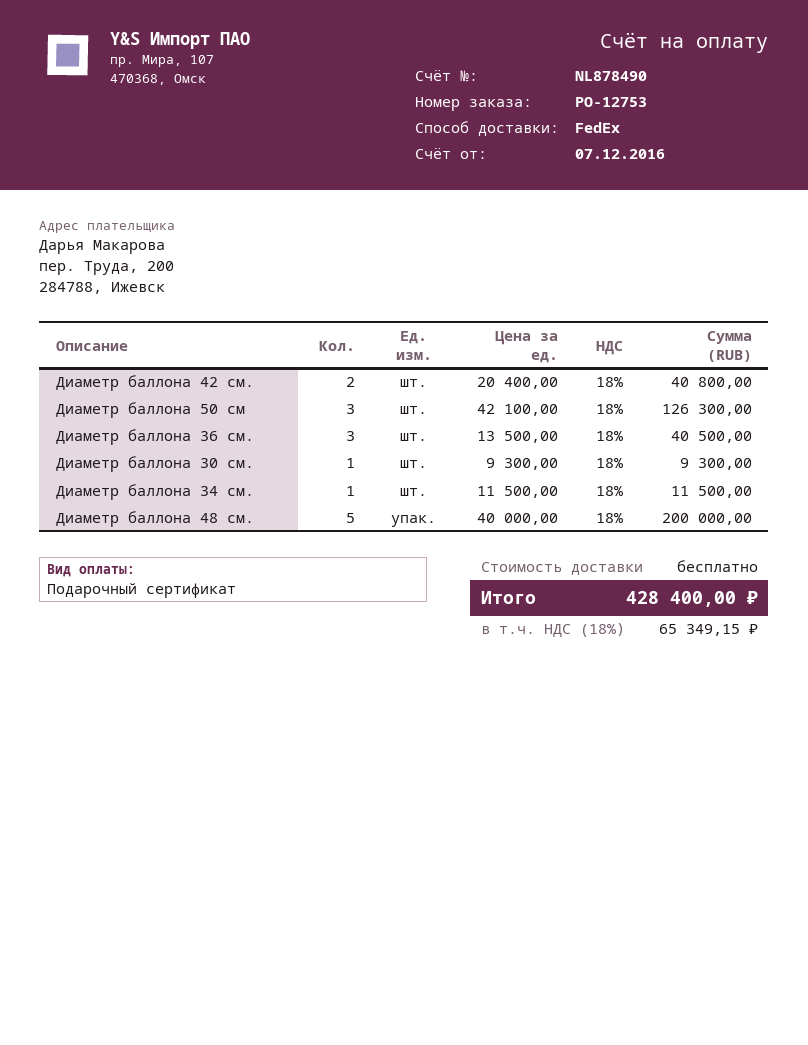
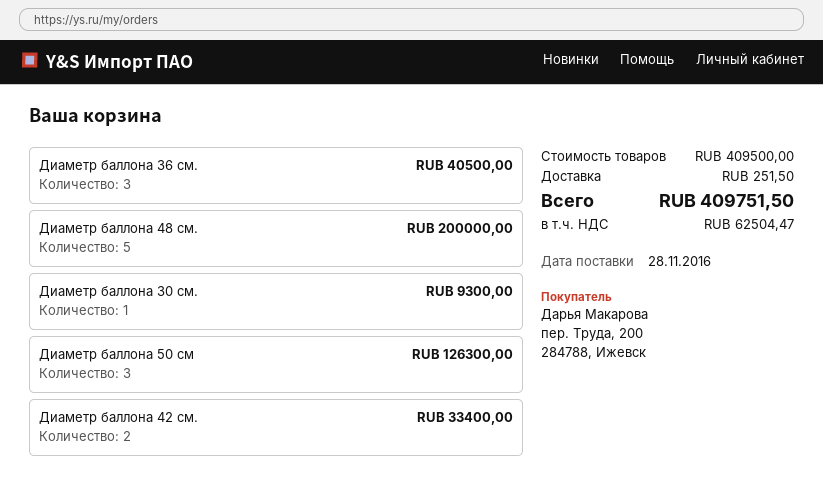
Диаметр баллона 42 см.: 2 for 40800.00 -> 2 for 33400.00
Диаметр баллона 34 см.: 1 for 11500.00 -> none
shipping: 0.00 -> 251.50
tax: 65349.15 -> 62504.47
total: 428400.00 -> 409751.50

